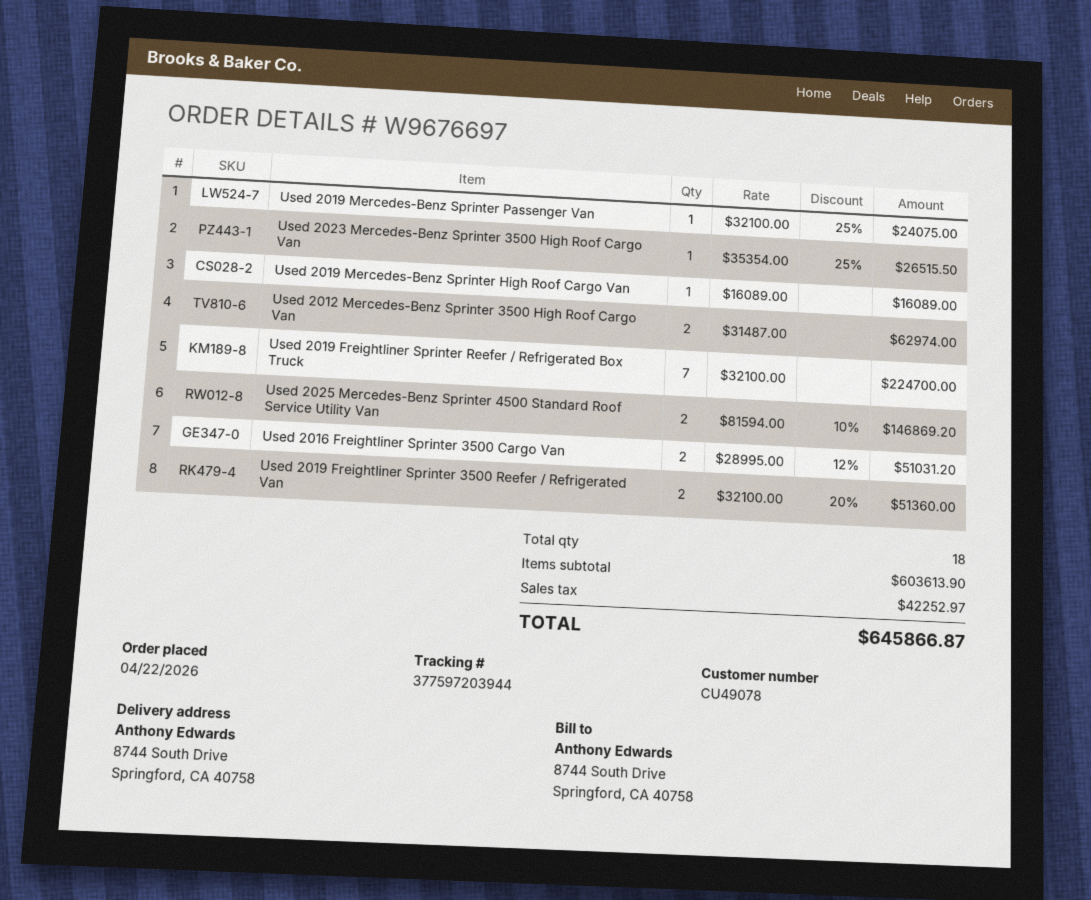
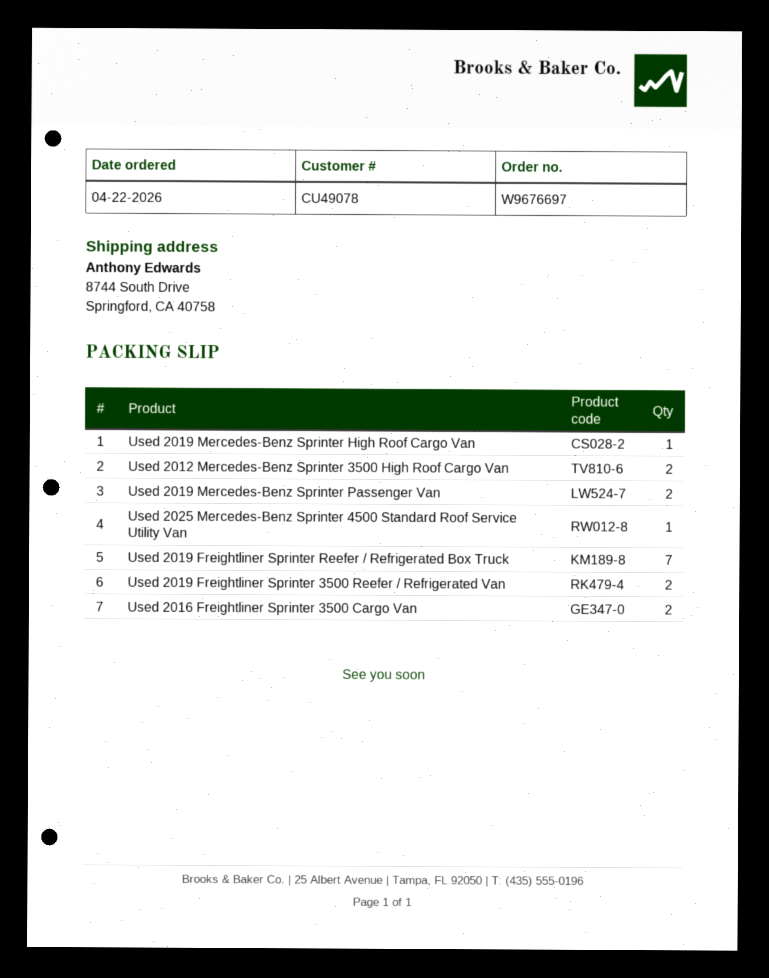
Used 2019 Mercedes-Benz Sprinter Passenger Van: 1 -> 2
Used 2023 Mercedes-Benz Sprinter 3500 High Roof Cargo Van: 1 -> none
Used 2025 Mercedes-Benz Sprinter 4500 Standard Roof Service Utility Van: 2 -> 1

